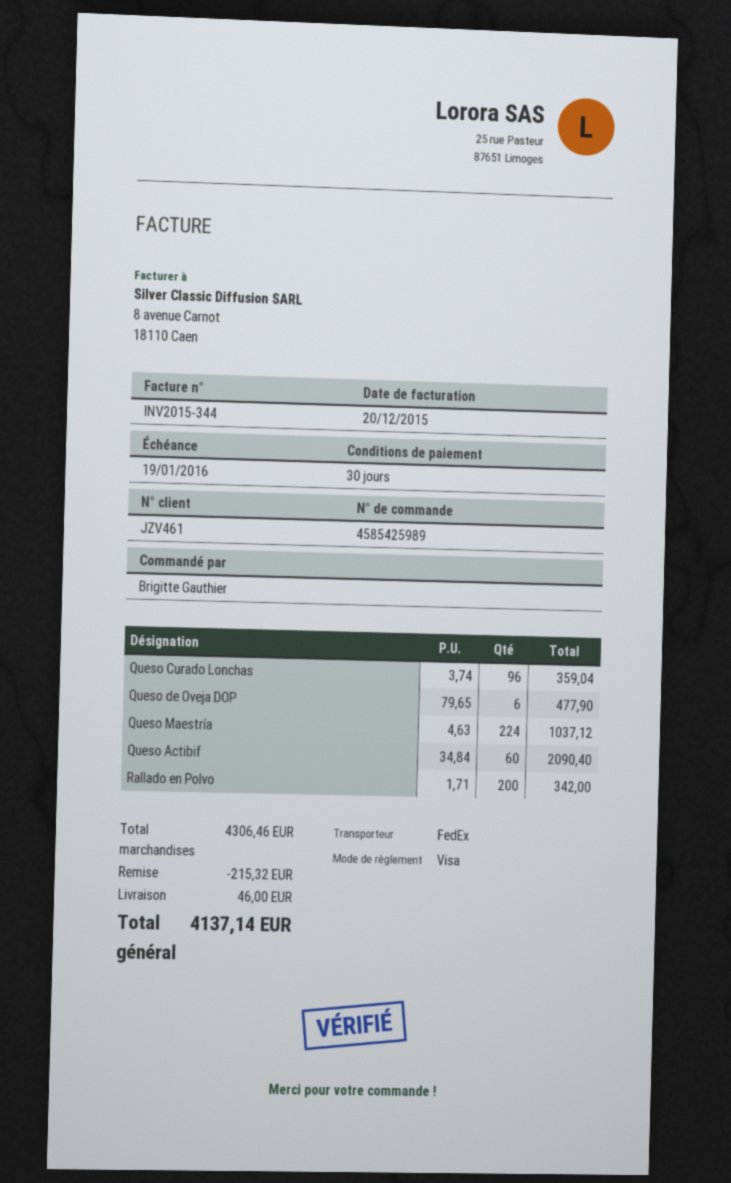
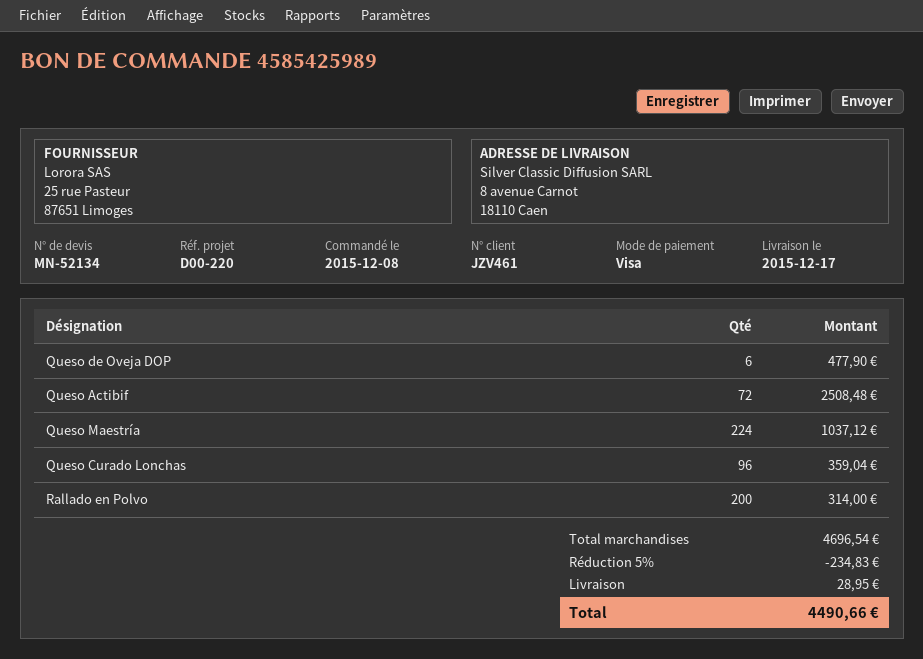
Queso Actibif: 60 for 2090.40 -> 72 for 2508.48
Rallado en Polvo: 200 for 342.00 -> 200 for 314.00
subtotal: 4306.46 -> 4696.54
discount: 215.32 -> 234.83
shipping: 46.00 -> 28.95
total: 4137.14 -> 4490.66

